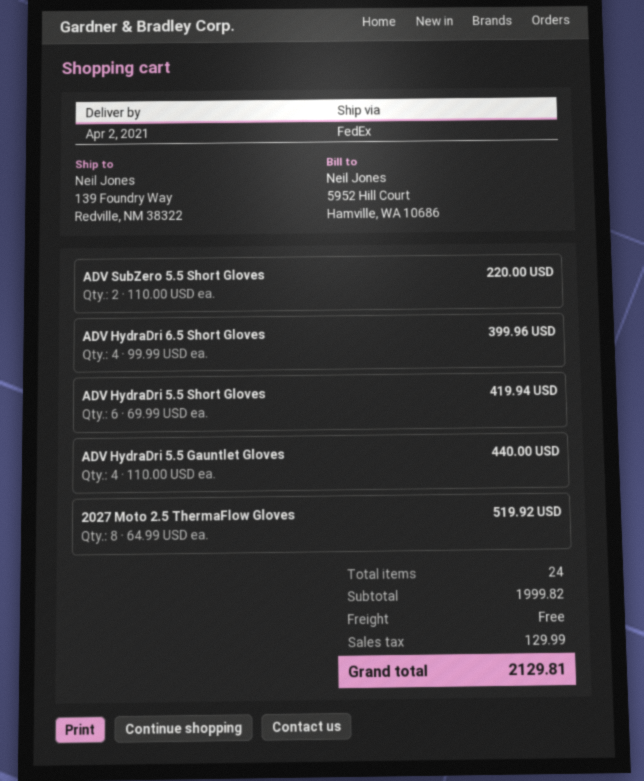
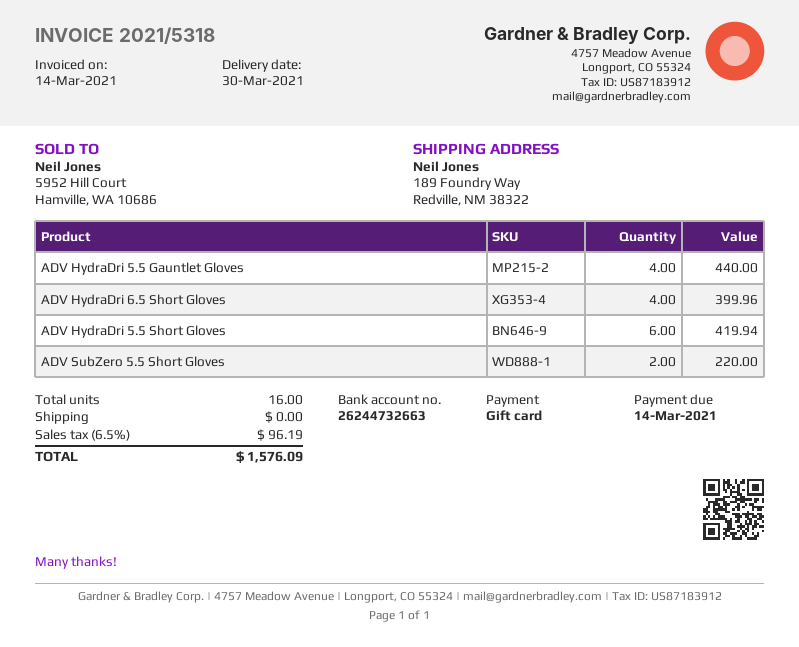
delivery date: 2021-04-02 -> 2021-03-30
ship to: 139 Foundry Way, Redville, NM 38322 -> 189 Foundry Way, Redville, NM 38322
2027 Moto 2.5 ThermaFlow Gloves: 8 for 519.92 -> none
total quantity: 24 -> 16
tax: 129.99 -> 96.19
total: 2129.81 -> 1576.09

